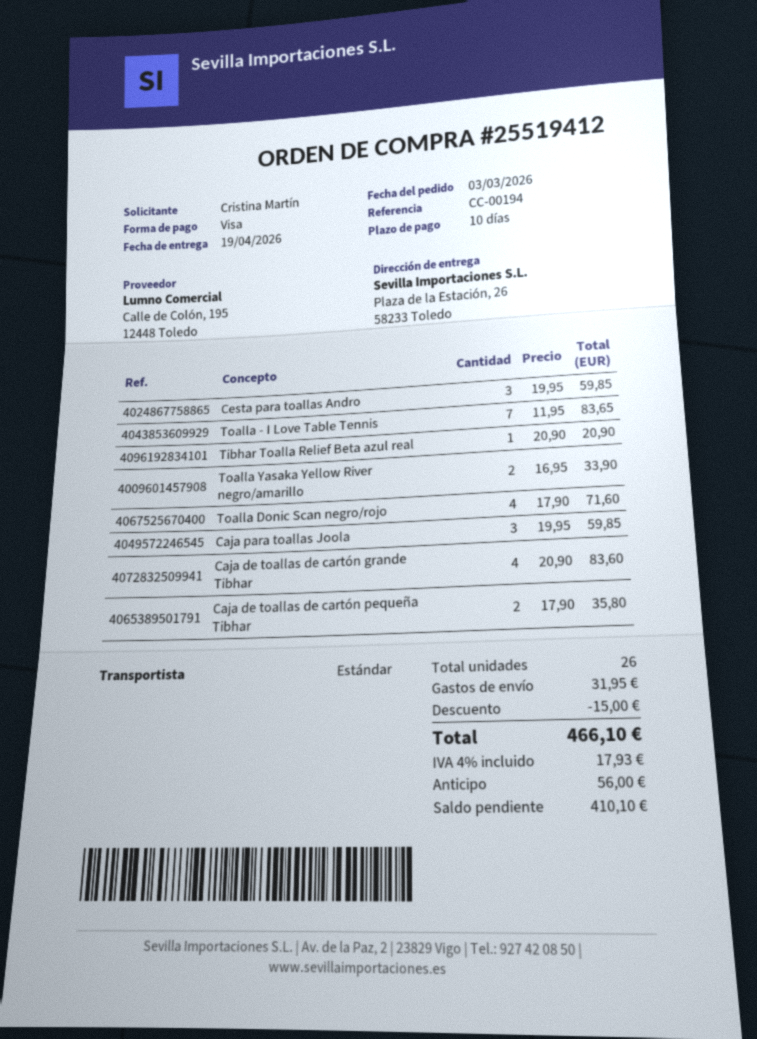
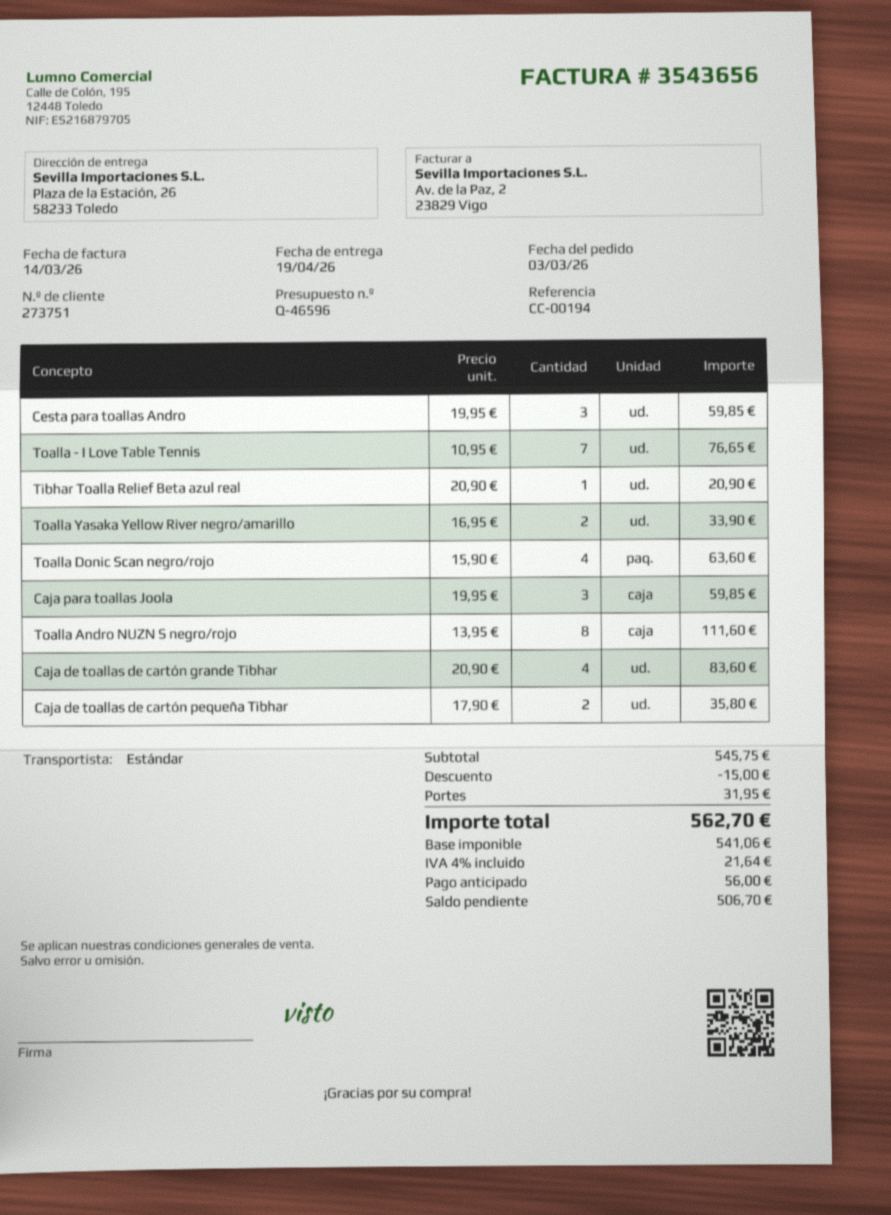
Toalla - I Love Table Tennis: 7 x 11.95 = 83.65 -> 7 x 10.95 = 76.65
Toalla Donic Scan negro/rojo: 4 x 17.90 = 71.60 -> 4 x 15.90 = 63.60
Toalla Andro NUZN S negro/rojo: none -> 8 x 13.95 = 111.60
tax: 4% = 17.93 -> 4% = 21.64
total: 466.10 -> 562.70
balance: 410.10 -> 506.70

